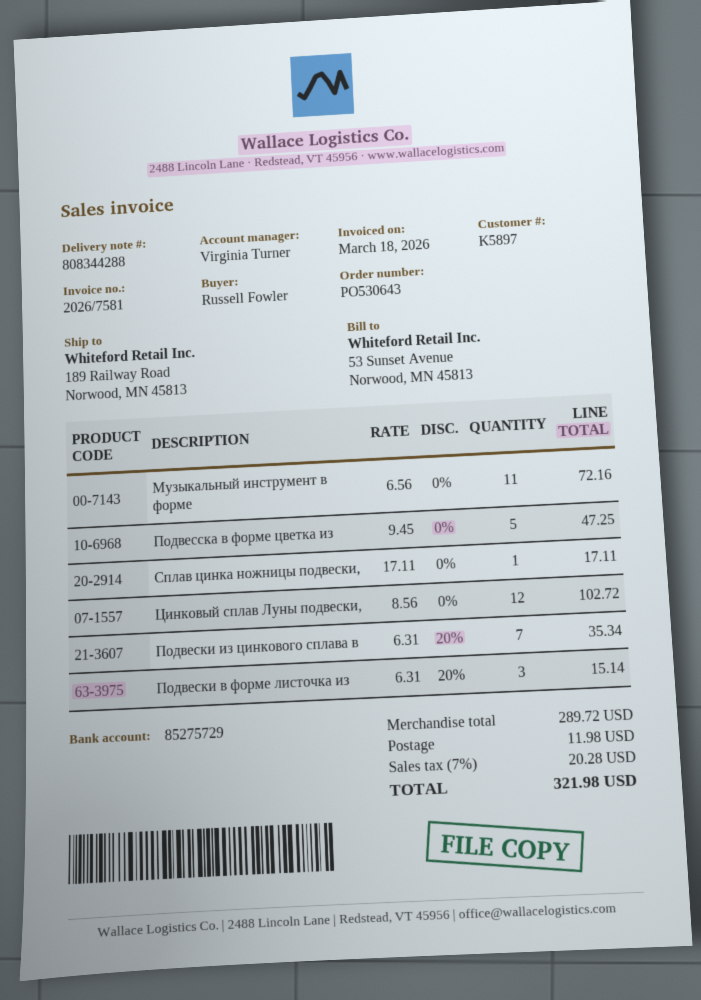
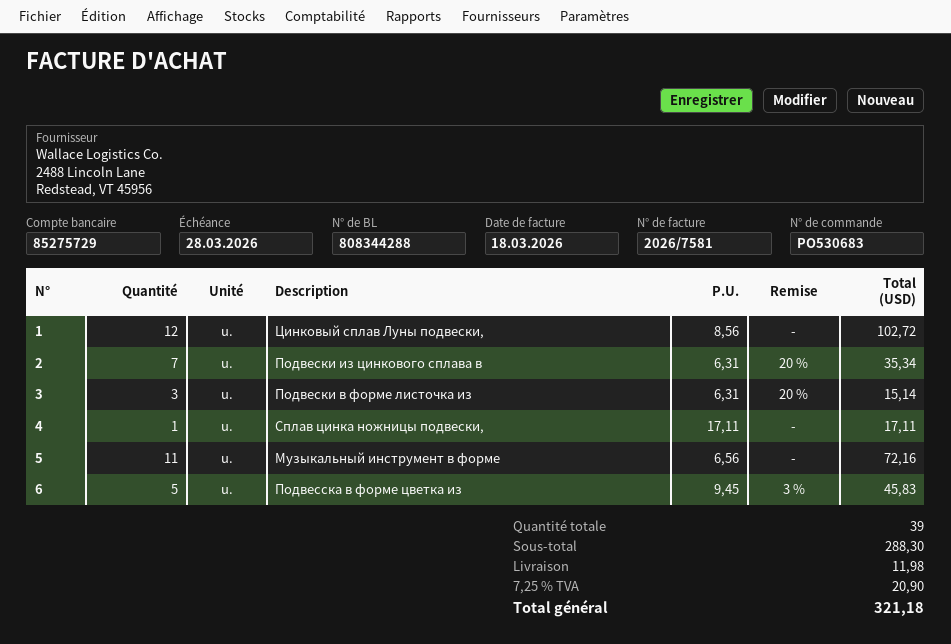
order number: PO530643 -> PO530683
Подвесска в форме цветка из: 5 x 9.45 = 47.25 -> 5 x 9.45 - 3% = 45.83
subtotal: 289.72 -> 288.30
tax: 7% = 20.28 -> 7.25% = 20.90
total: 321.98 -> 321.18

